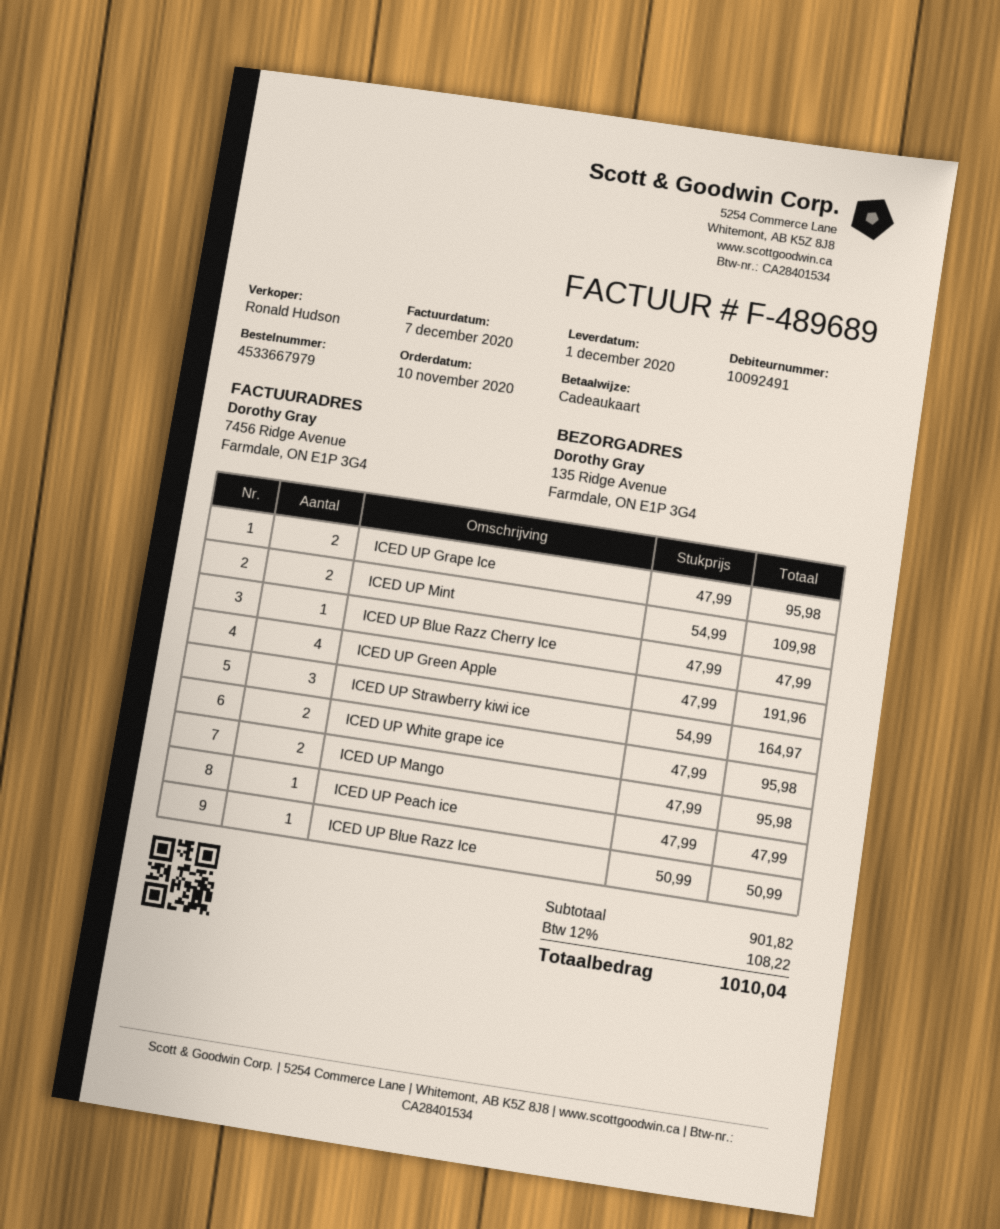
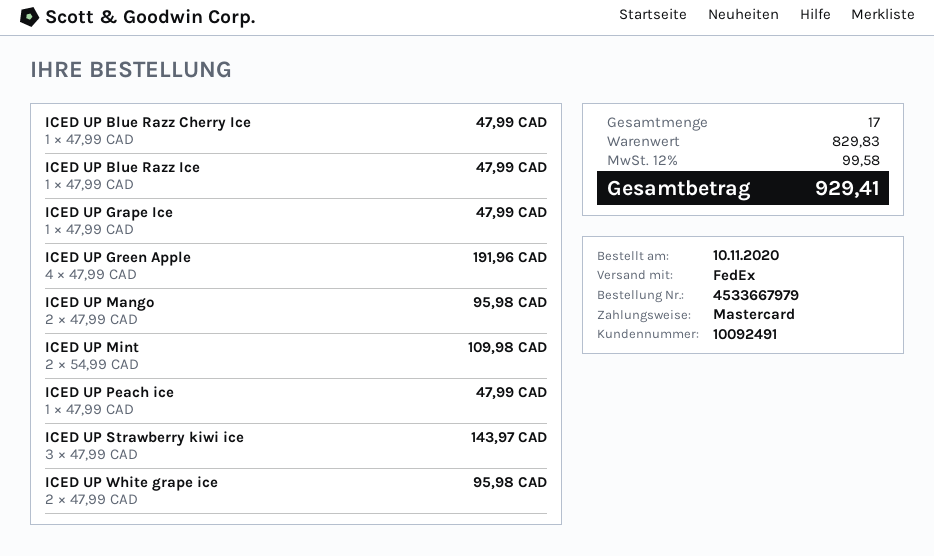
payment method: gift card -> Mastercard
ICED UP Grape Ice: 2 x 47.99 = 95.98 -> 1 x 47.99 = 47.99
ICED UP Strawberry kiwi ice: 3 x 54.99 = 164.97 -> 3 x 47.99 = 143.97
ICED UP Blue Razz Ice: 1 x 50.99 = 50.99 -> 1 x 47.99 = 47.99
subtotal: 901.82 -> 829.83
tax: 12% = 108.22 -> 12% = 99.58
total: 1010.04 -> 929.41

